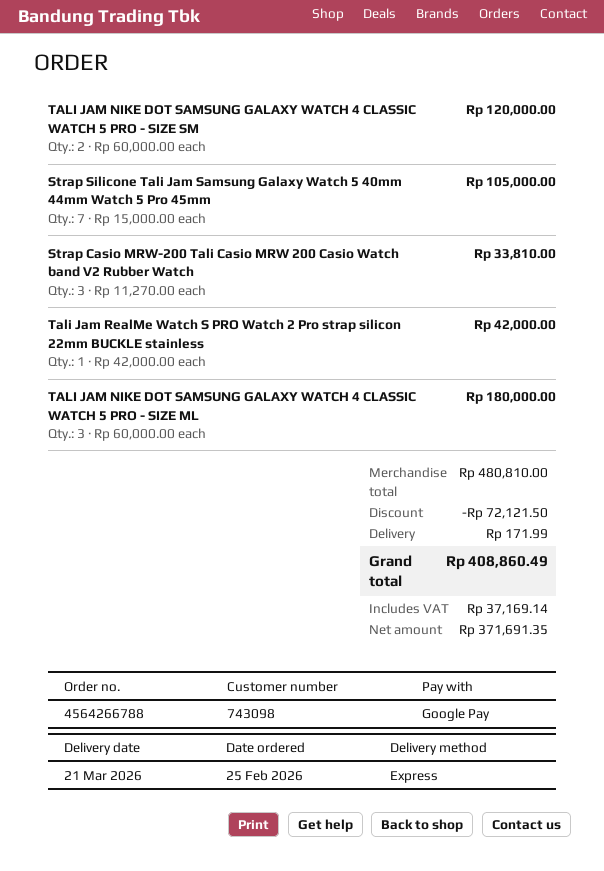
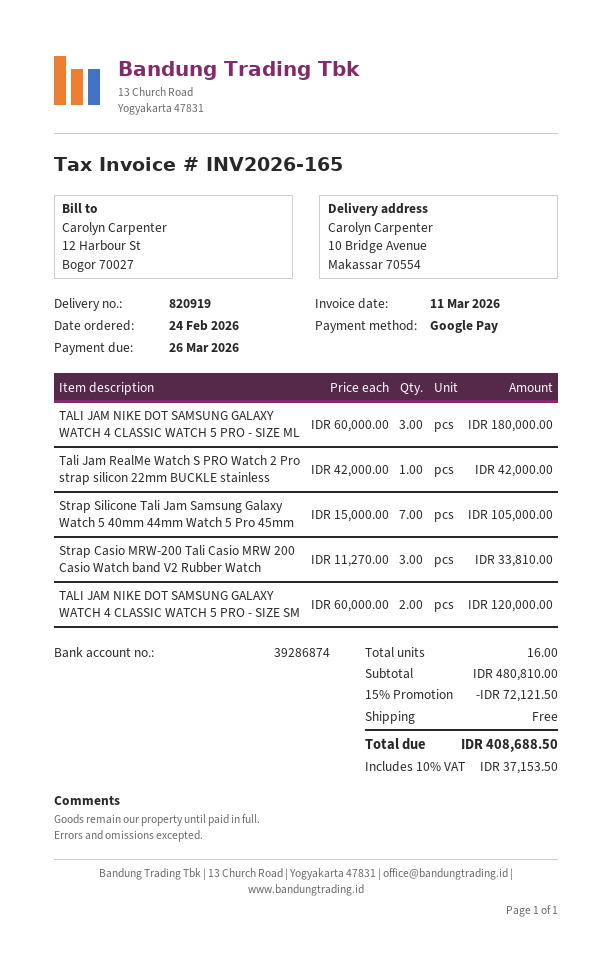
order date: 2026-02-25 -> 2026-02-24
shipping: 171.99 -> 0.00
tax: 37169.14 -> 37153.50
total: 408860.49 -> 408688.50

